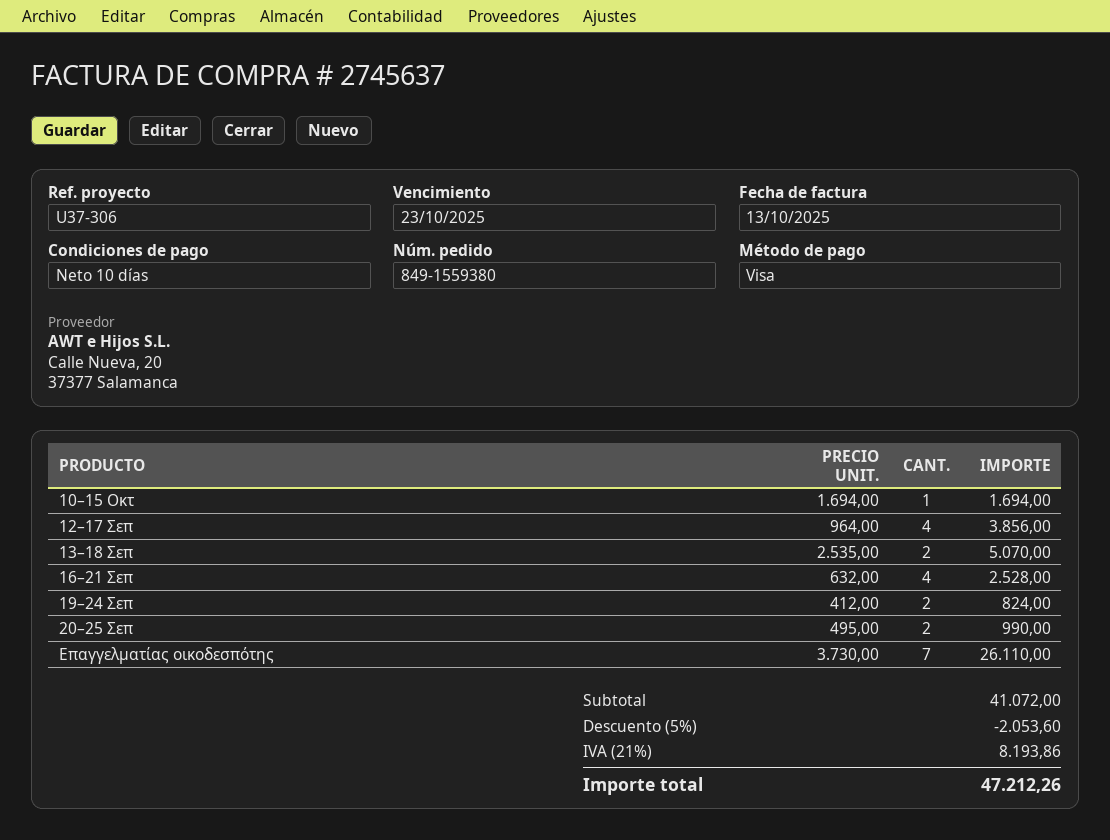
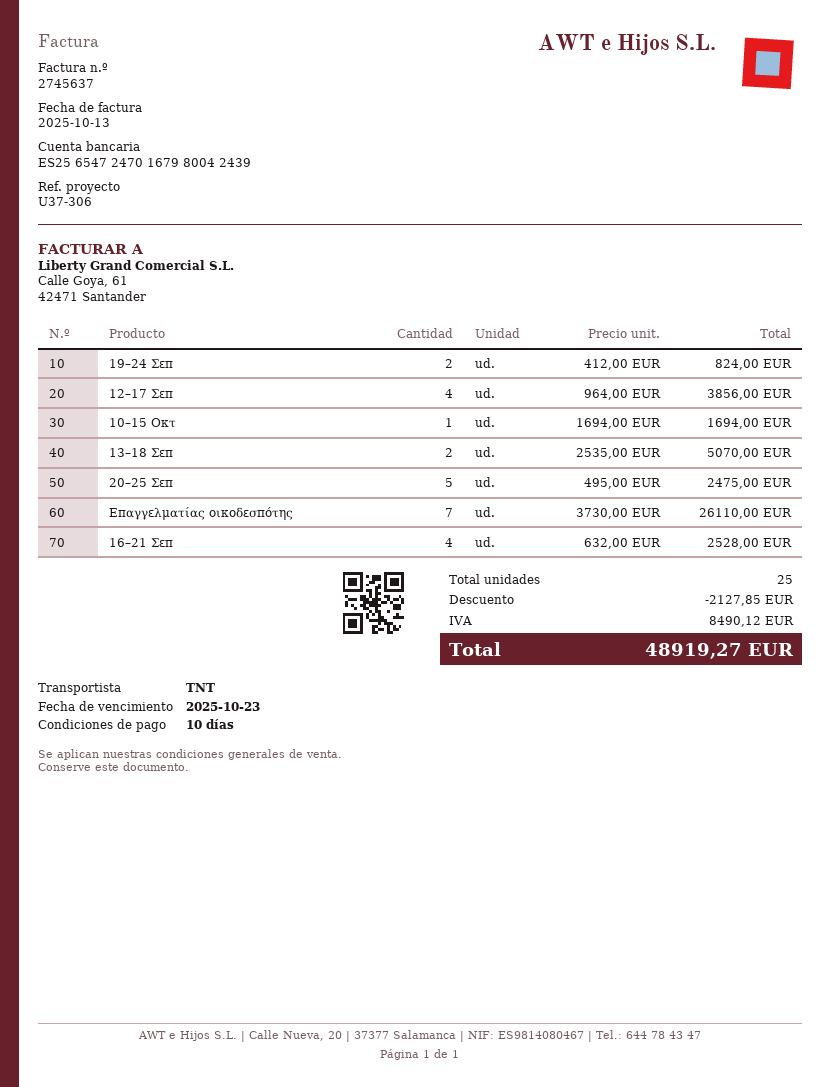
20–25 Σεπ: 2 x 495.00 = 990.00 -> 5 x 495.00 = 2475.00
discount: 2053.60 -> 2127.85
tax: 8193.86 -> 8490.12
total: 47212.26 -> 48919.27

